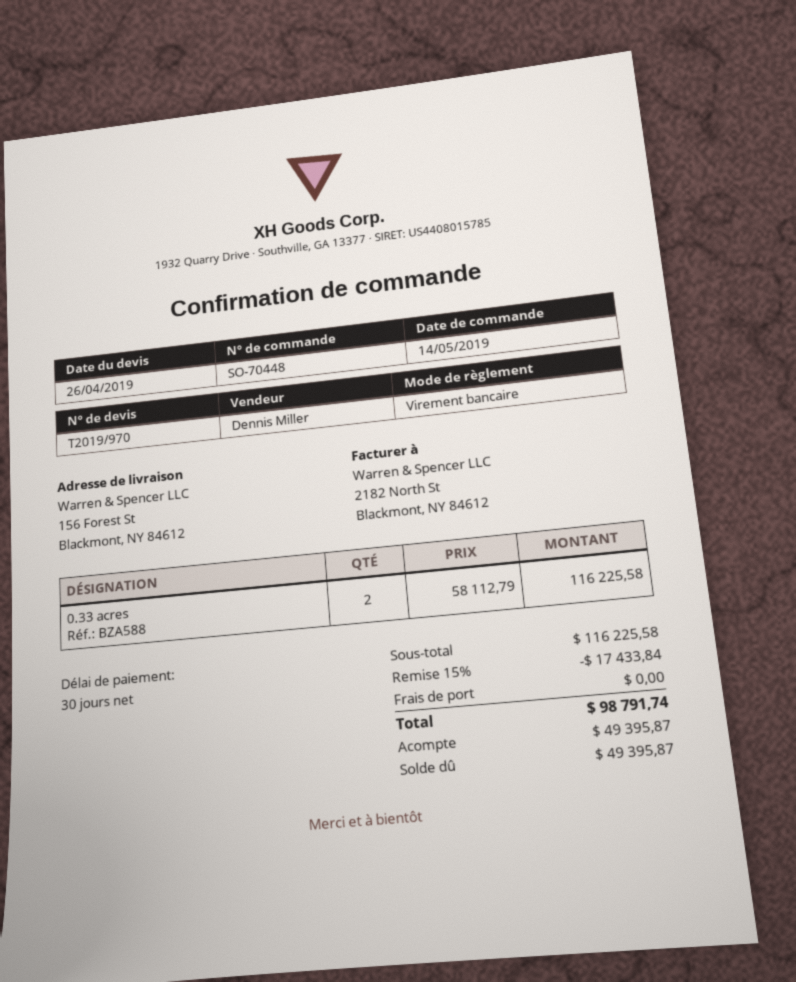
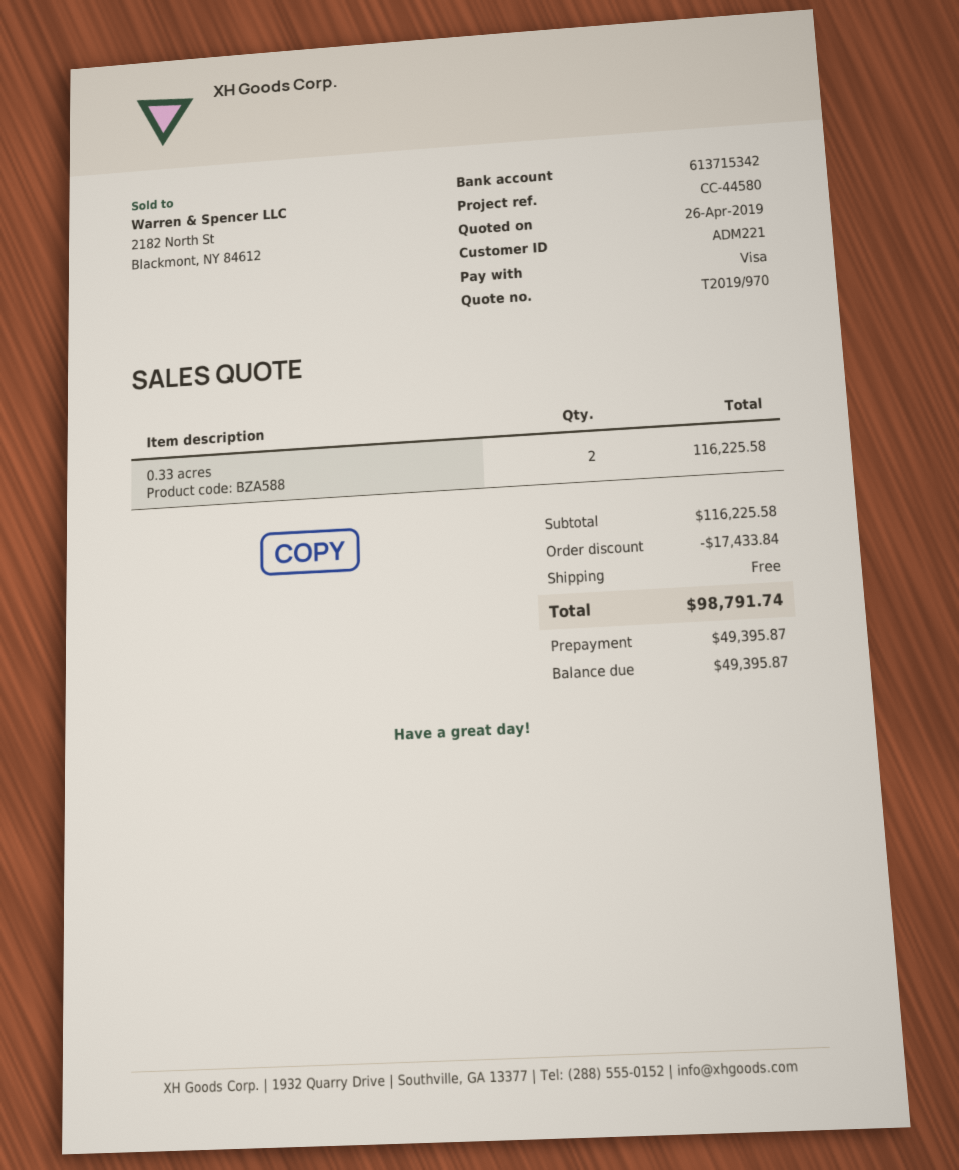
payment method: bank transfer -> Visa

